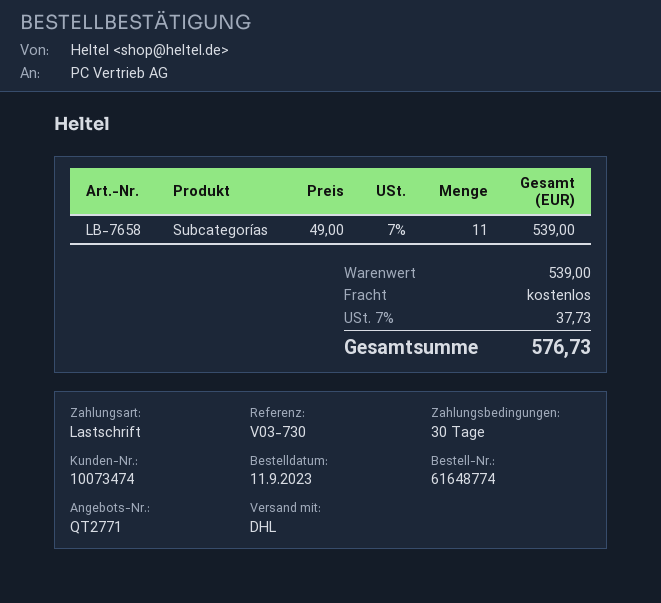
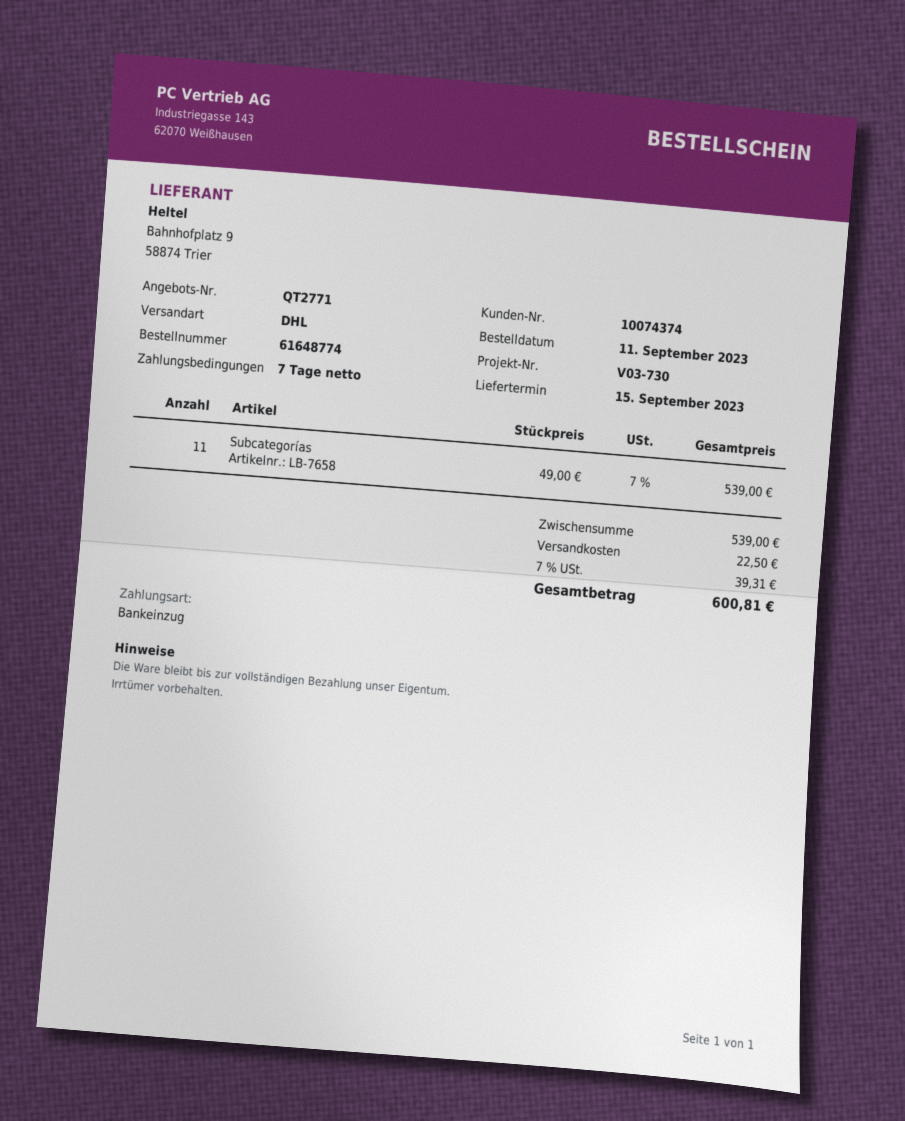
payment terms: 30 days -> 7 days
customer number: 10073474 -> 10074374
shipping: 0.00 -> 22.50
tax: 7% = 37.73 -> 7% = 39.31
total: 576.73 -> 600.81

